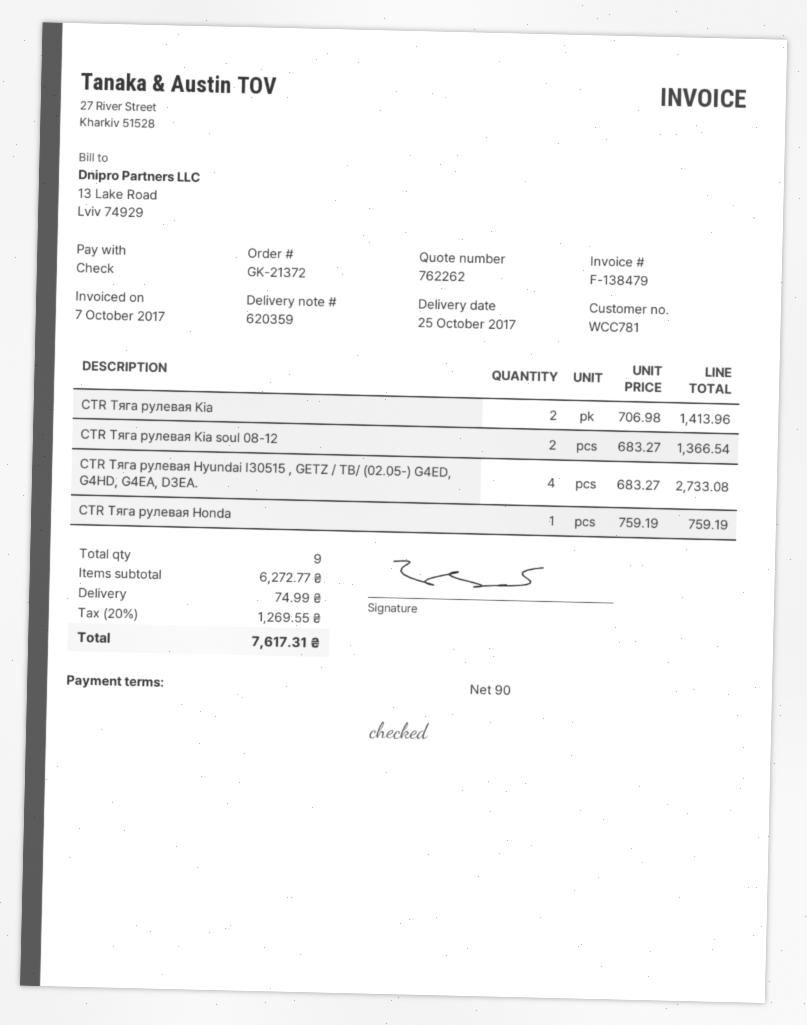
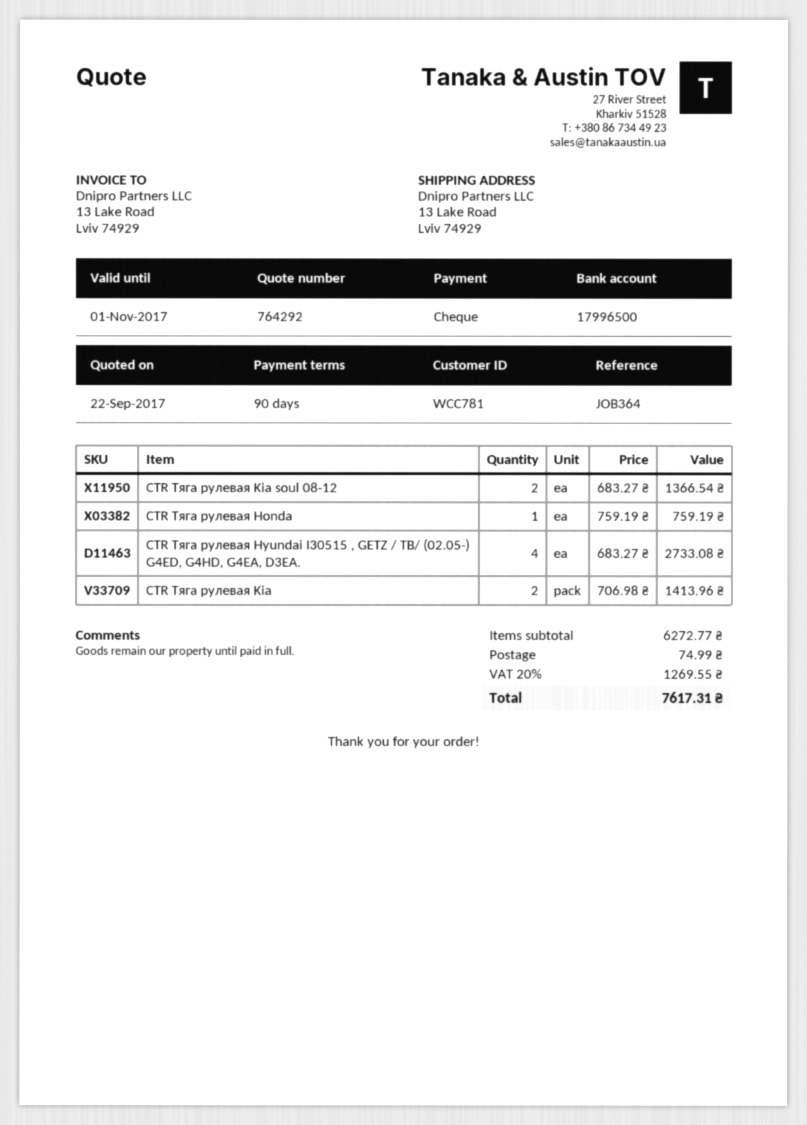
quote number: 762262 -> 764292

